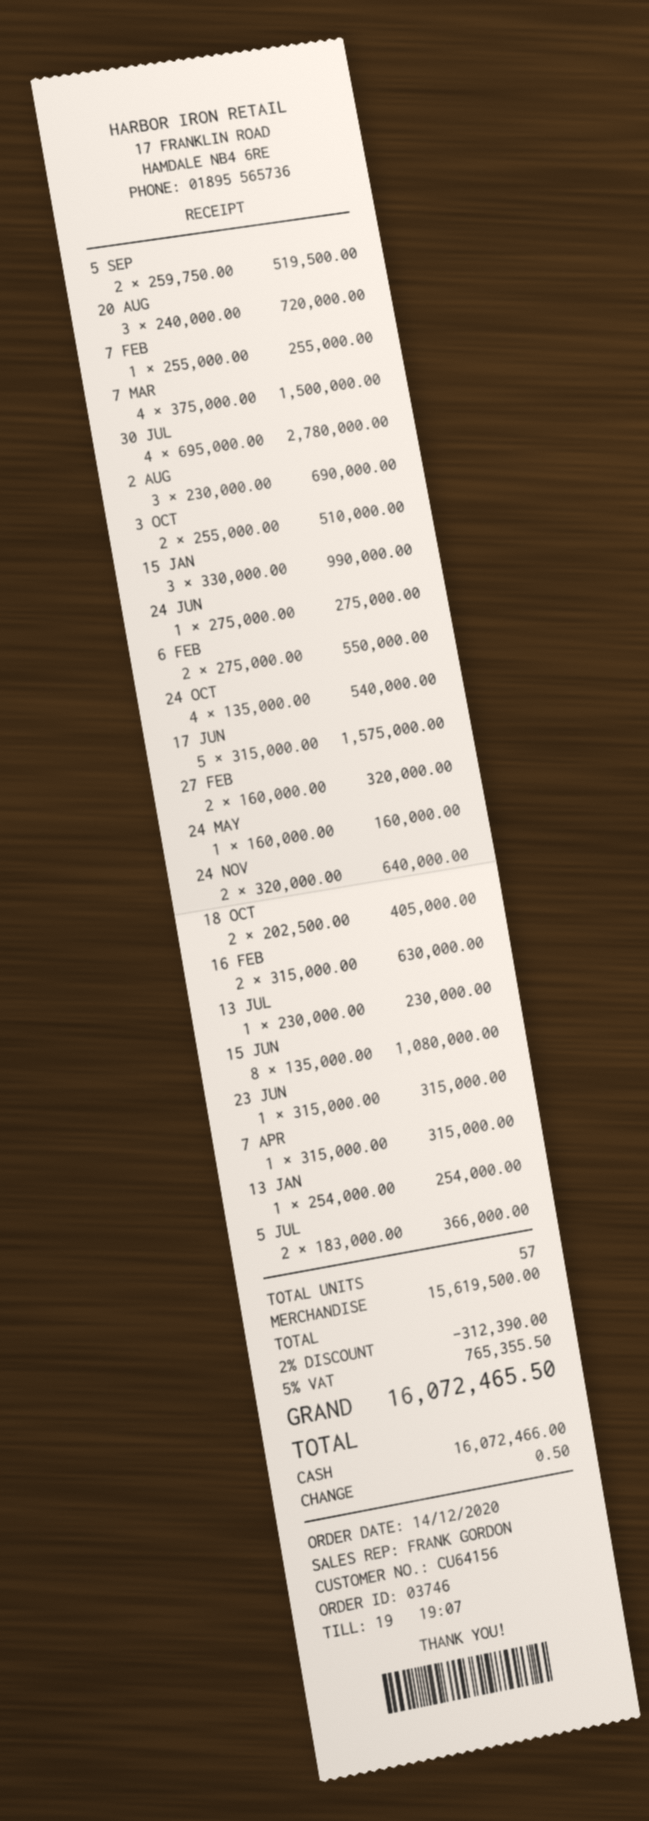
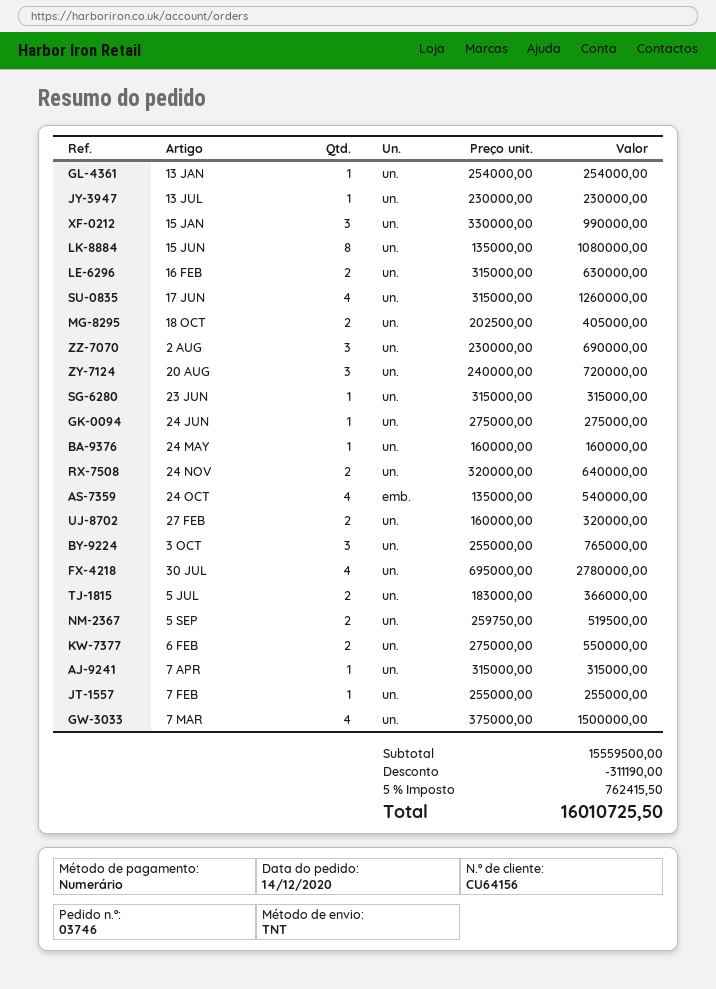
3 OCT: 2 x 255000.00 = 510000.00 -> 3 x 255000.00 = 765000.00
17 JUN: 5 x 315000.00 = 1575000.00 -> 4 x 315000.00 = 1260000.00
subtotal: 15619500.00 -> 15559500.00
discount: 312390.00 -> 311190.00
tax: 5% = 765355.50 -> 5% = 762415.50
total: 16072465.50 -> 16010725.50

